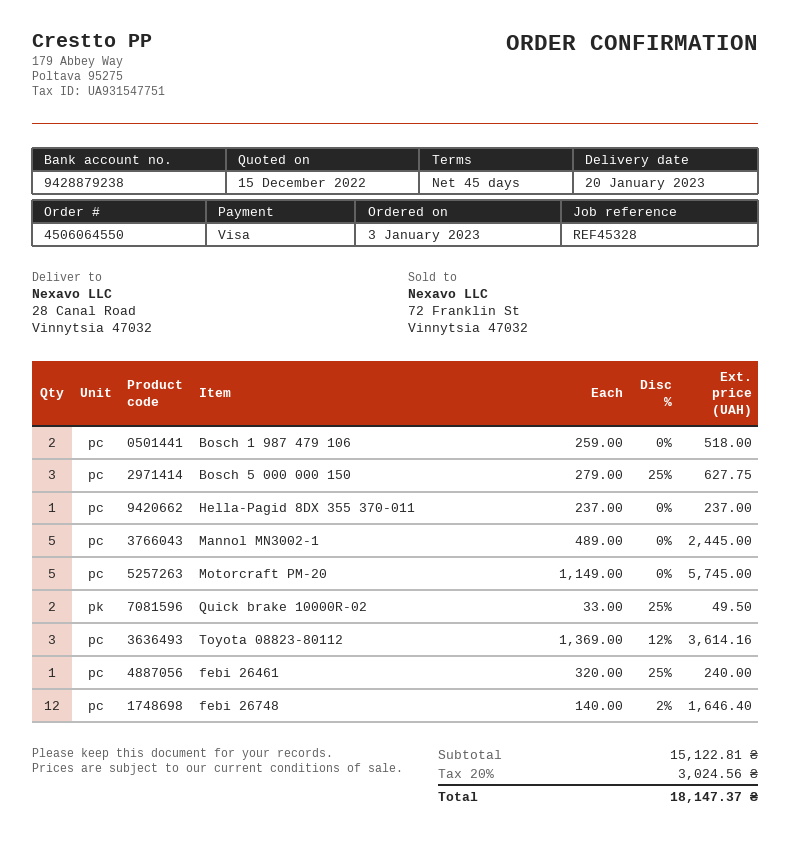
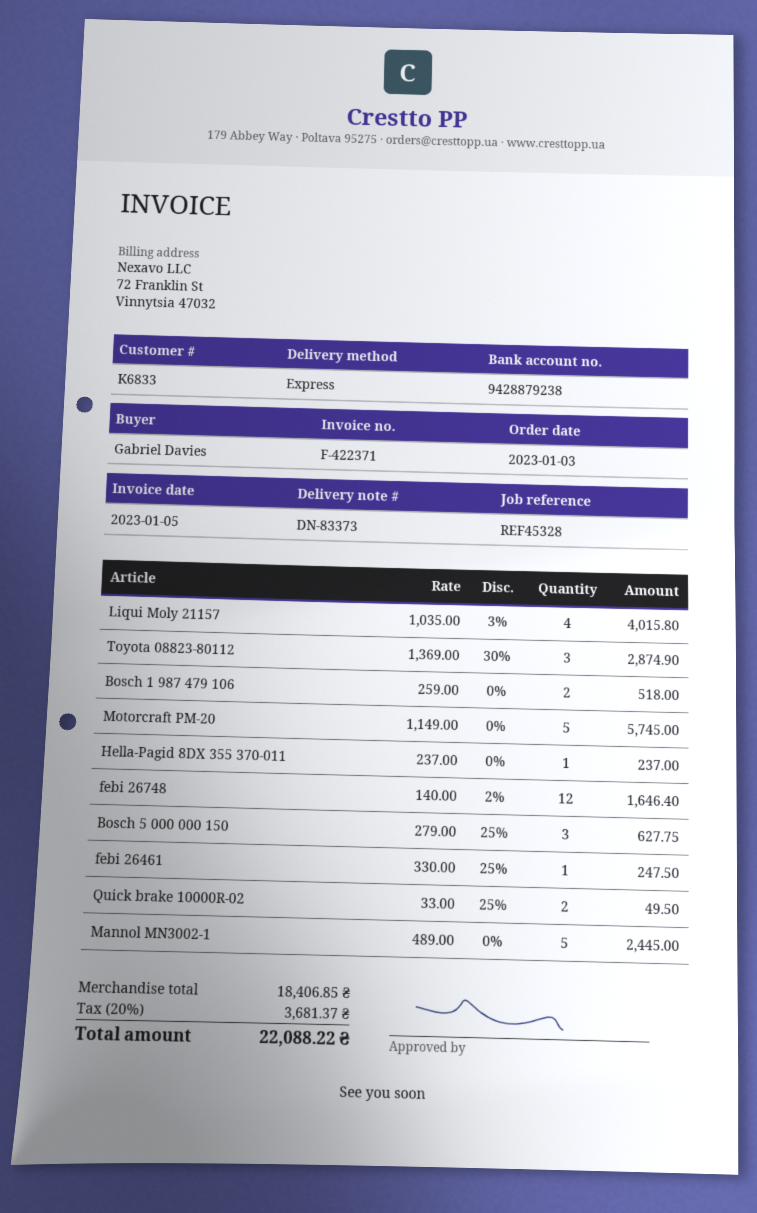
Toyota 08823-80112: 3 x 1369.00 - 12% = 3614.16 -> 3 x 1369.00 - 30% = 2874.90
febi 26461: 1 x 320.00 - 25% = 240.00 -> 1 x 330.00 - 25% = 247.50
Liqui Moly 21157: none -> 4 x 1035.00 - 3% = 4015.80
subtotal: 15122.81 -> 18406.85
tax: 20% = 3024.56 -> 20% = 3681.37
total: 18147.37 -> 22088.22

